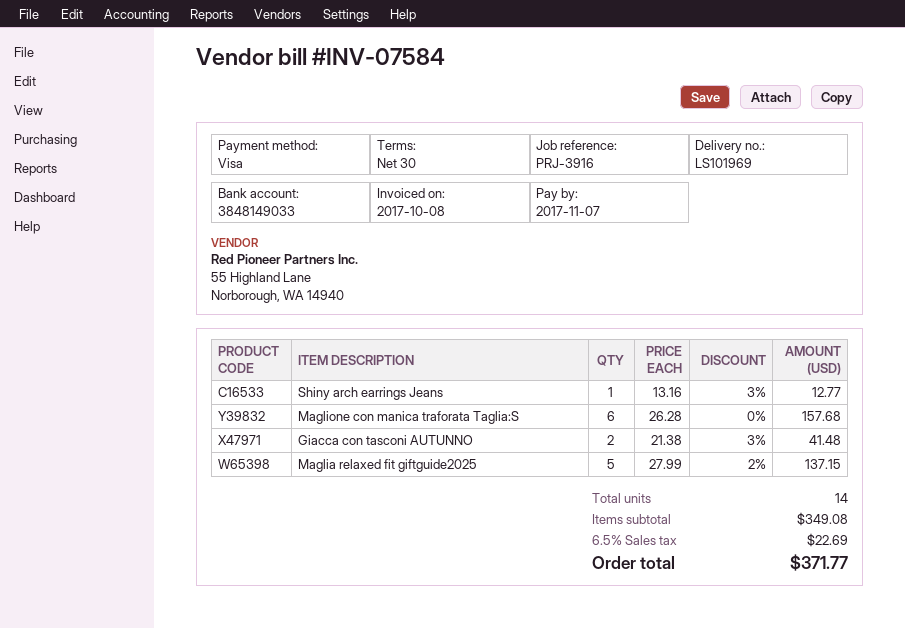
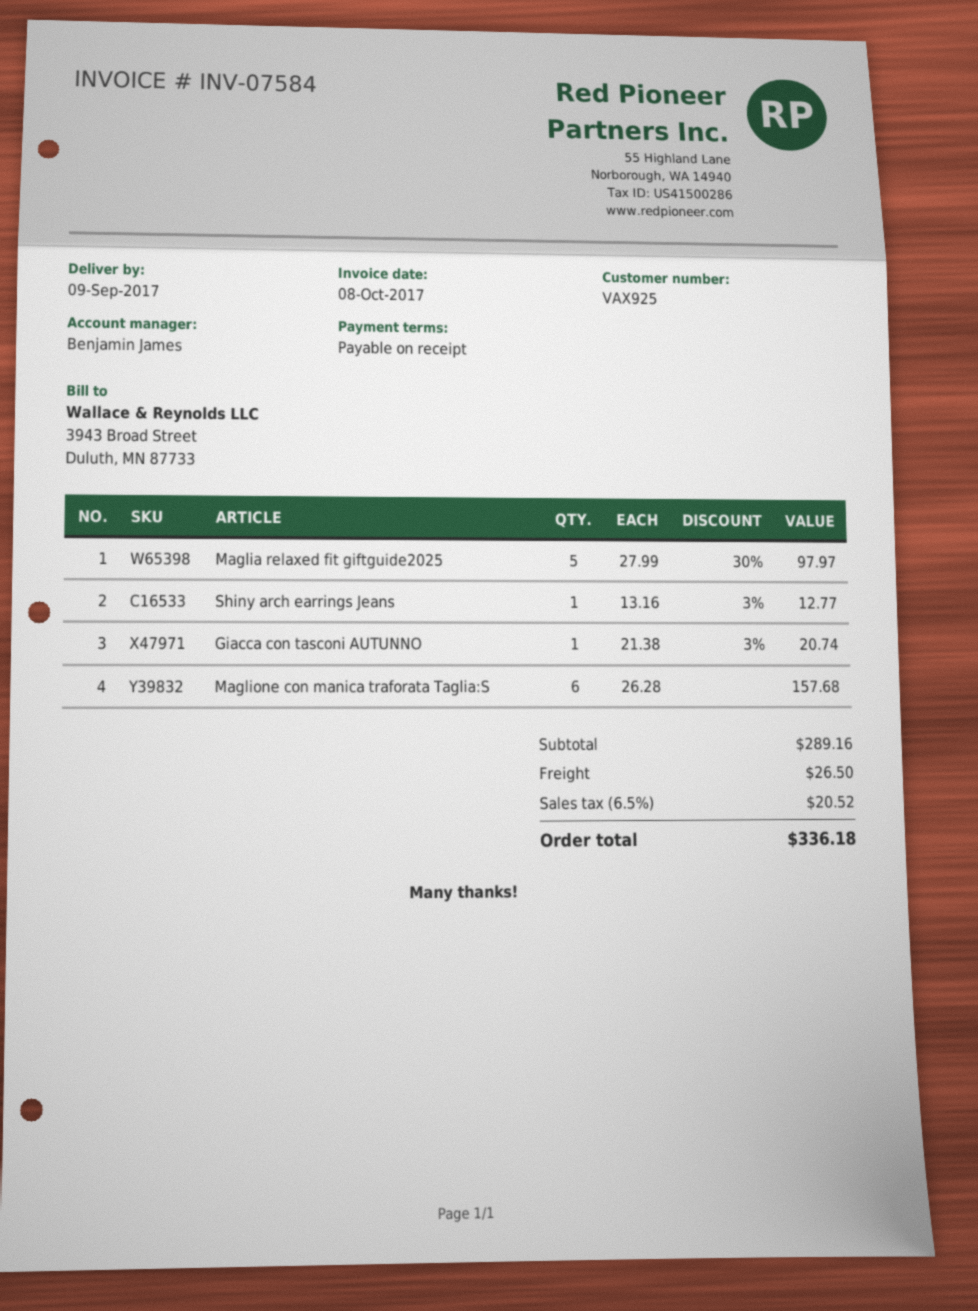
payment terms: 30 days -> on receipt
Giacca con tasconi AUTUNNO: 2 x 21.38 - 3% = 41.48 -> 1 x 21.38 - 3% = 20.74
Maglia relaxed fit giftguide2025: 5 x 27.99 - 2% = 137.15 -> 5 x 27.99 - 30% = 97.97
subtotal: 349.08 -> 289.16
shipping: none -> 26.50
tax: 6.5% = 22.69 -> 6.5% = 20.52
total: 371.77 -> 336.18

